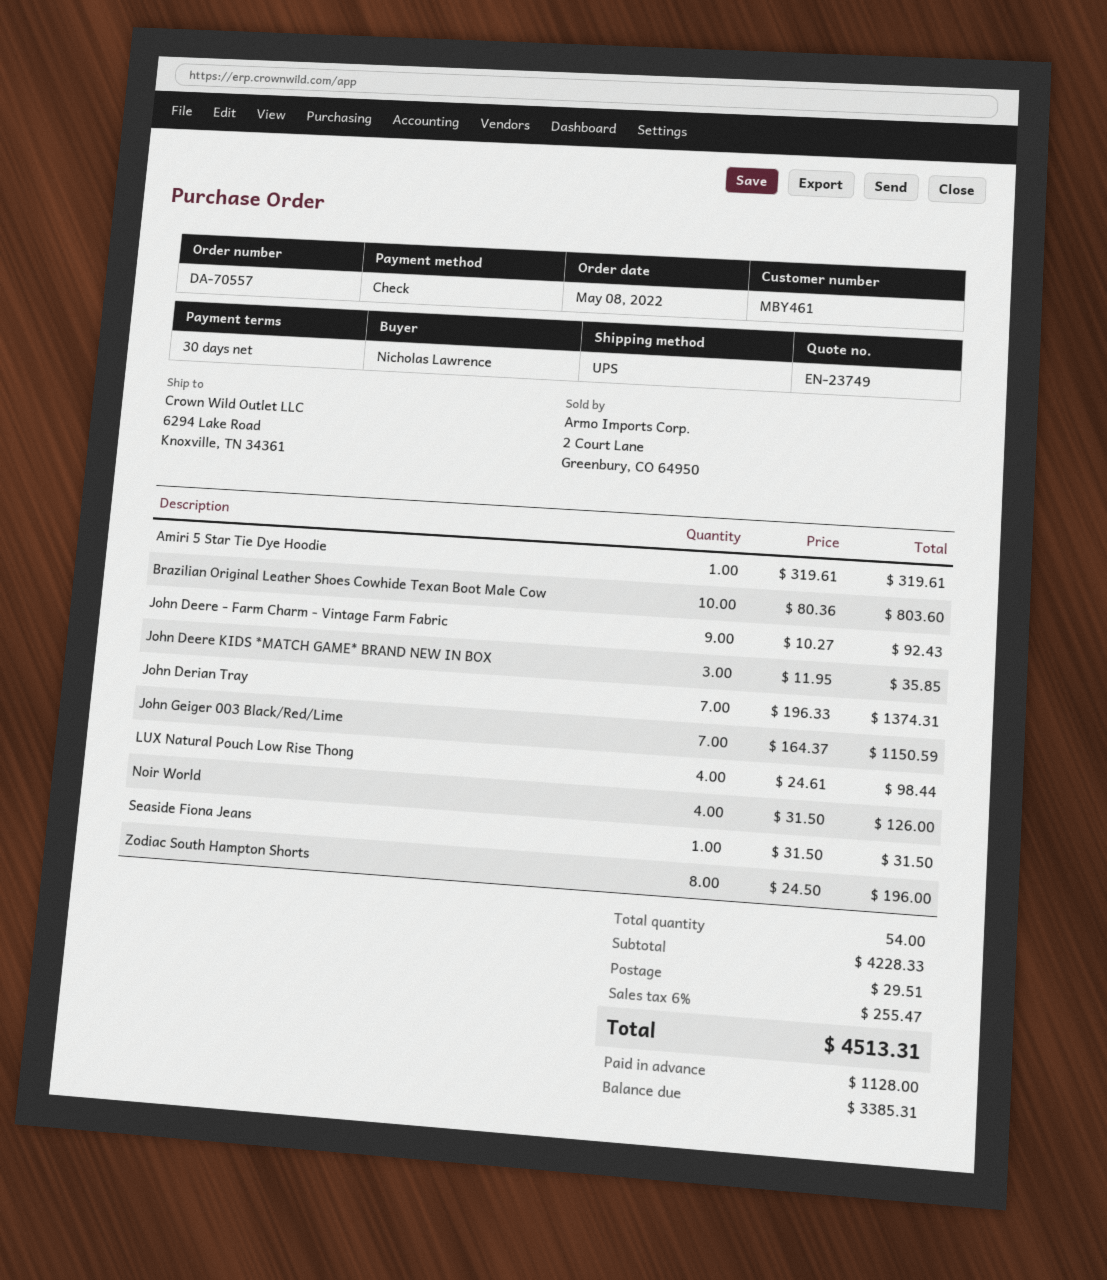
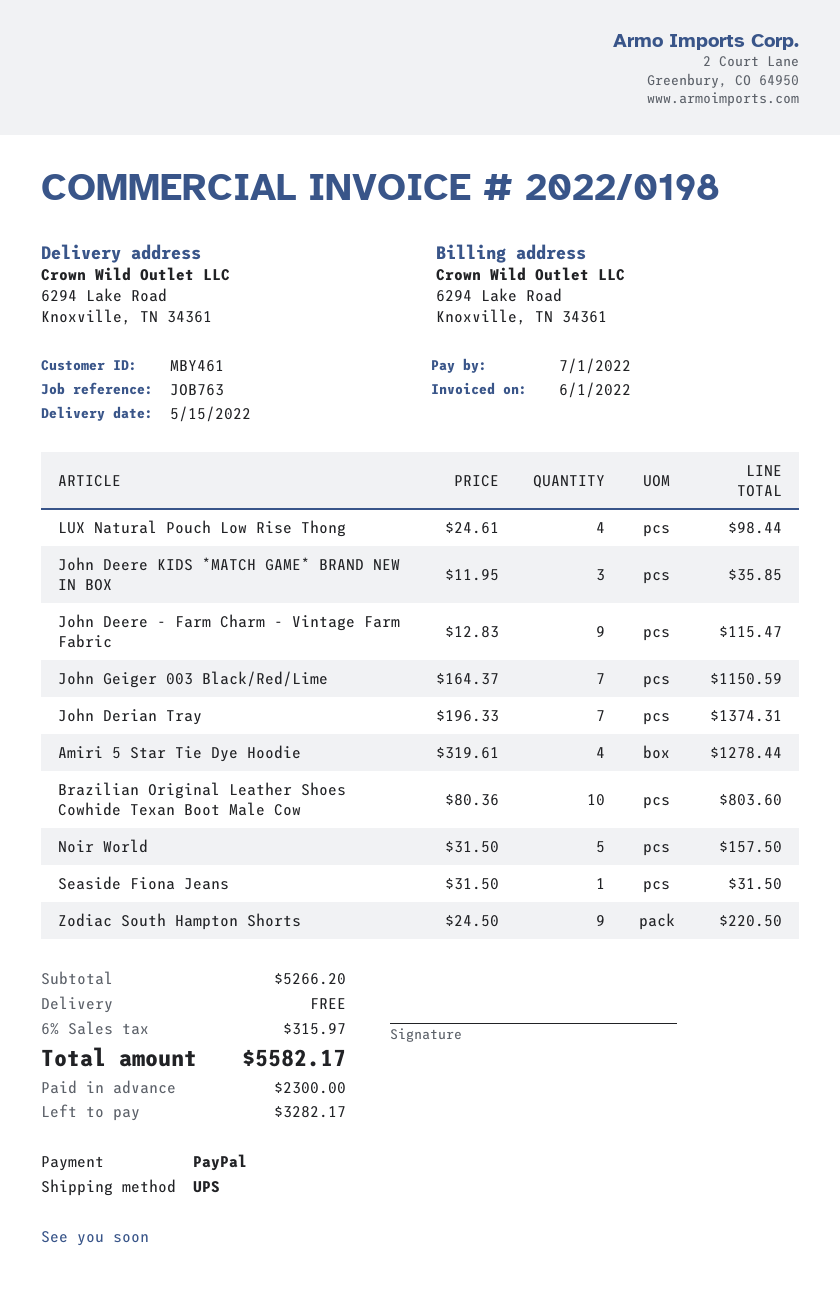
payment method: cheque -> PayPal
Amiri 5 Star Tie Dye Hoodie: 1 x 319.61 = 319.61 -> 4 x 319.61 = 1278.44
John Deere - Farm Charm - Vintage Farm Fabric: 9 x 10.27 = 92.43 -> 9 x 12.83 = 115.47
Noir World: 4 x 31.50 = 126.00 -> 5 x 31.50 = 157.50
Zodiac South Hampton Shorts: 8 x 24.50 = 196.00 -> 9 x 24.50 = 220.50
subtotal: 4228.33 -> 5266.20
shipping: 29.51 -> 0.00
tax: 6% = 255.47 -> 6% = 315.97
total: 4513.31 -> 5582.17
deposit: 1128.00 -> 2300.00
balance: 3385.31 -> 3282.17

